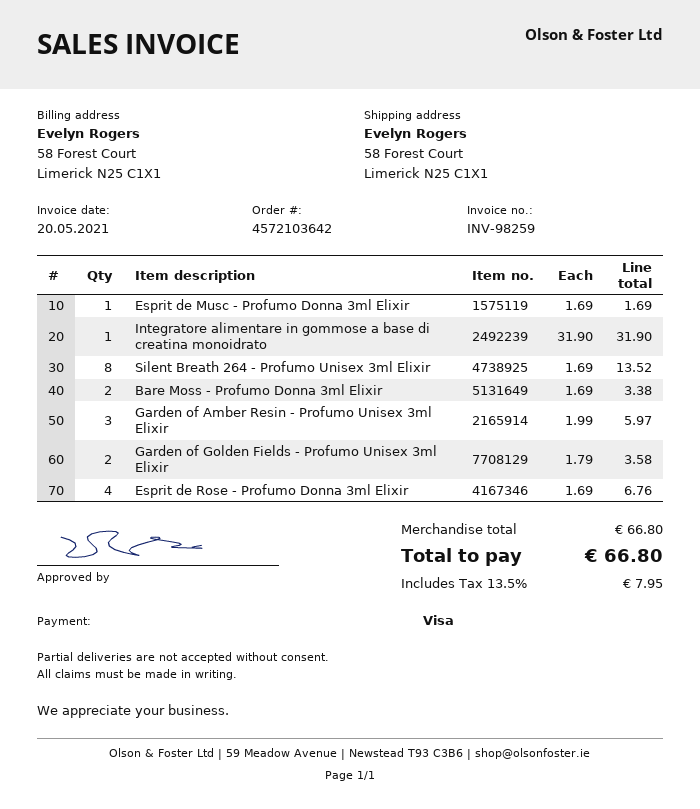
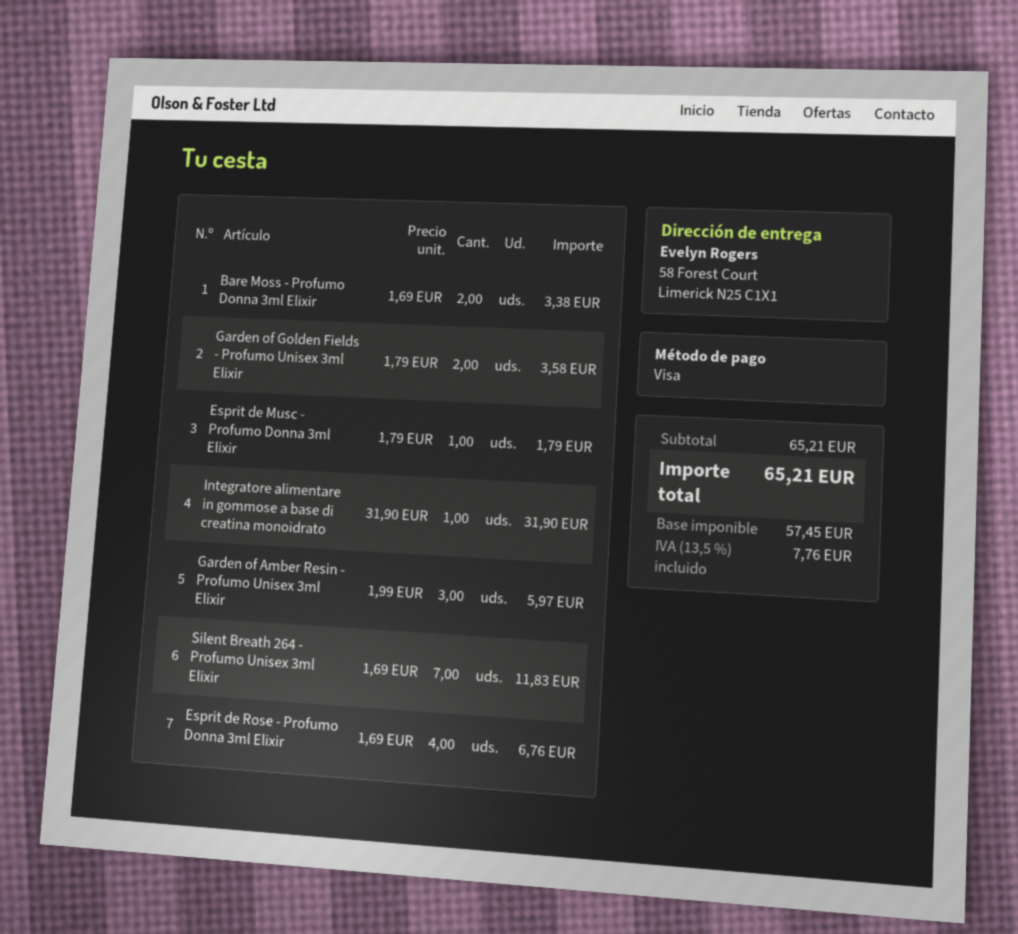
Esprit de Musc - Profumo Donna 3ml Elixir: 1 x 1.69 = 1.69 -> 1 x 1.79 = 1.79
Silent Breath 264 - Profumo Unisex 3ml Elixir: 8 x 1.69 = 13.52 -> 7 x 1.69 = 11.83
subtotal: 66.80 -> 65.21
tax: 13.5% = 7.95 -> 13.5% = 7.76
total: 66.80 -> 65.21

